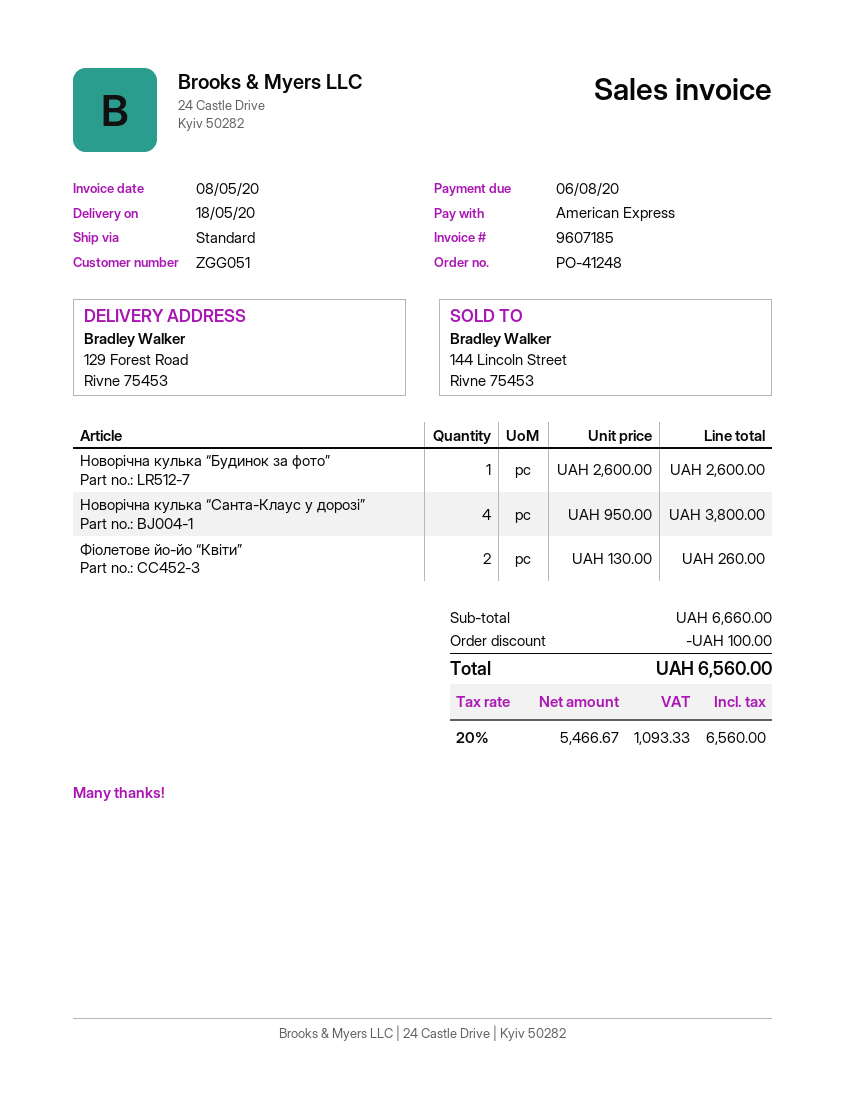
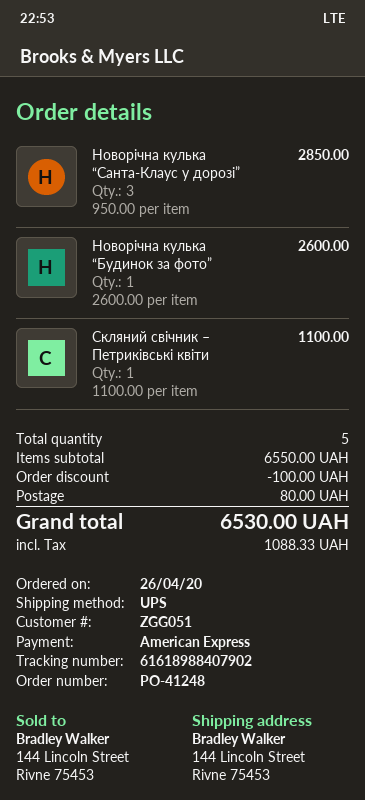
shipping method: standard -> UPS
ship to: 129 Forest Road, Rivne 75453 -> 144 Lincoln Street, Rivne 75453
Новорічна кулька “Санта-Клаус у дорозі”: 4 x 950.00 = 3800.00 -> 3 x 950.00 = 2850.00
Фіолетове йо-йо “Квіти”: 2 x 130.00 = 260.00 -> none
Скляний свічник – Петриківські квіти: none -> 1 x 1100.00 = 1100.00
subtotal: 6660.00 -> 6550.00
shipping: none -> 80.00
tax: 1093.33 -> 1088.33
total: 6560.00 -> 6530.00

